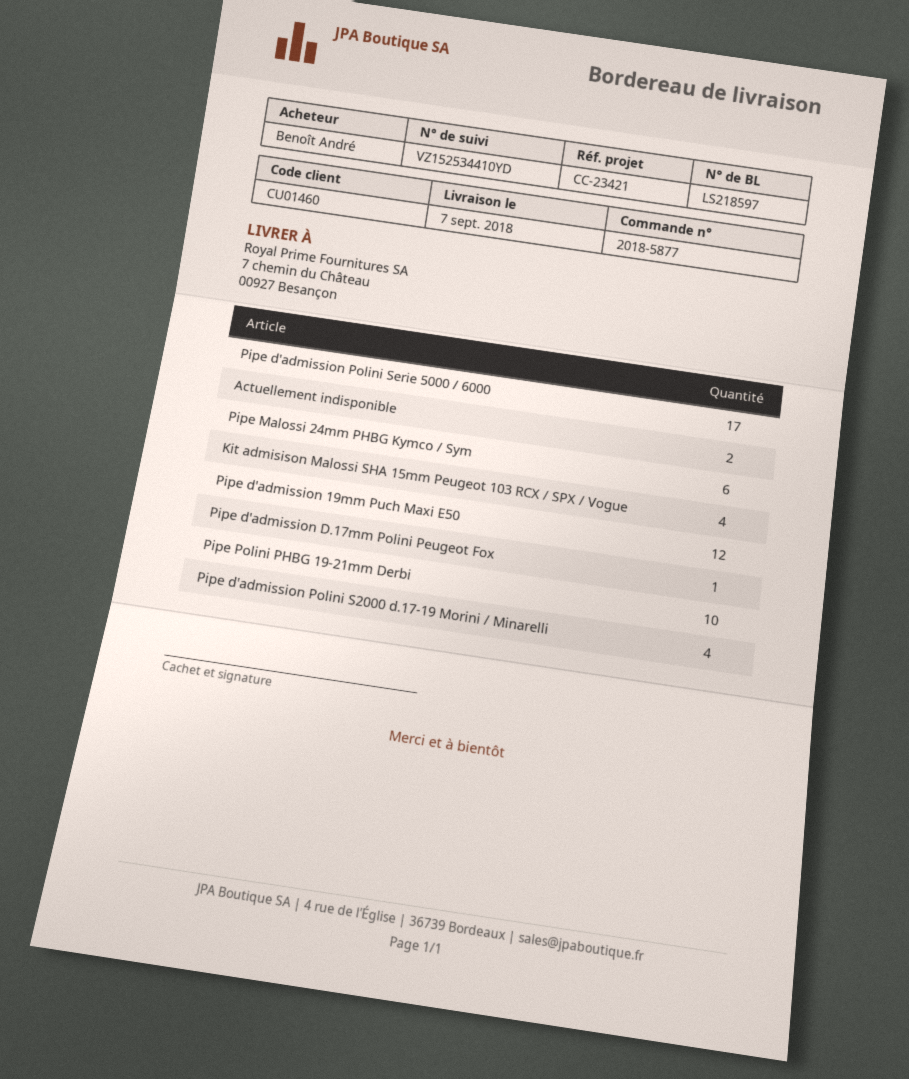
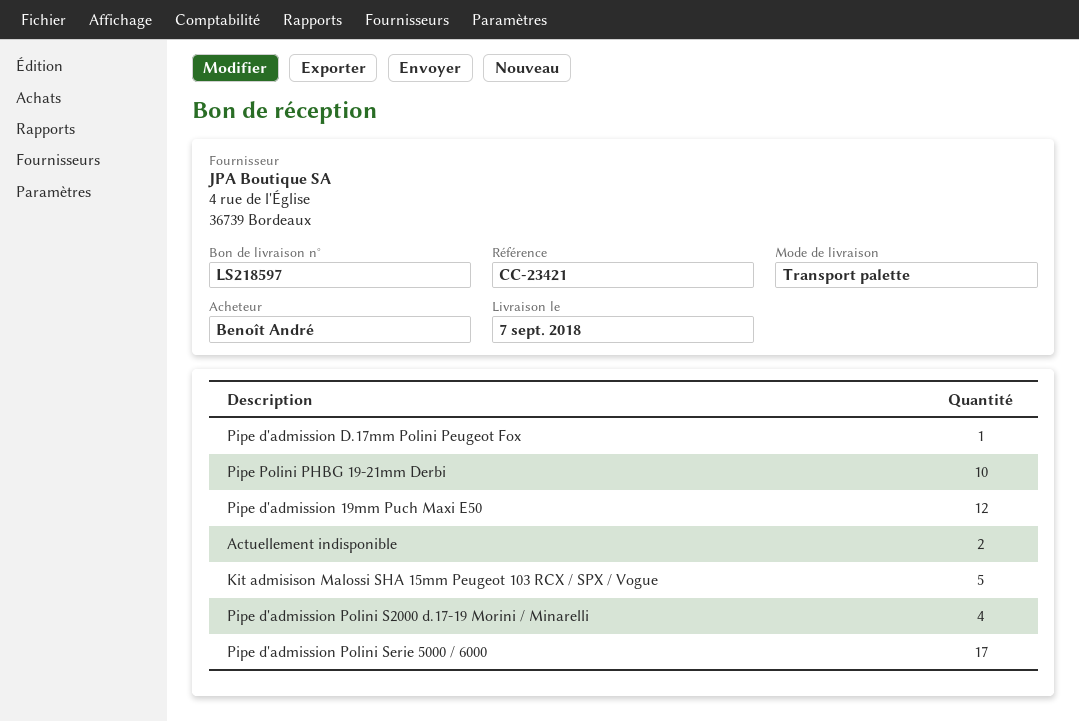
Pipe Malossi 24mm PHBG Kymco / Sym: 6 -> none
Kit admisison Malossi SHA 15mm Peugeot 103 RCX / SPX / Vogue: 4 -> 5

